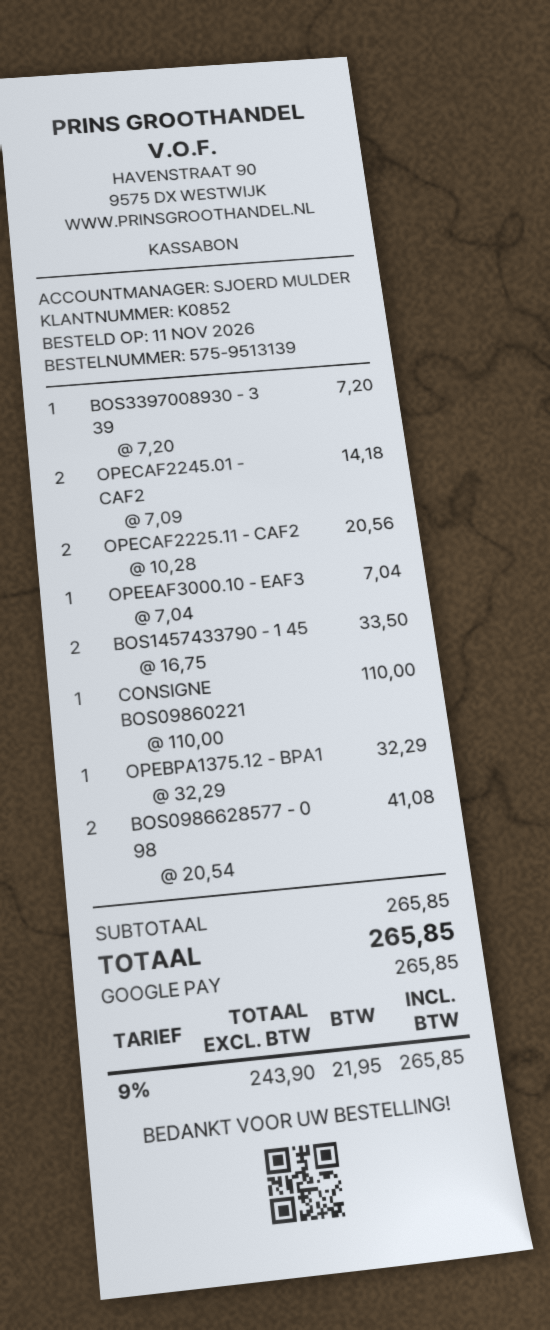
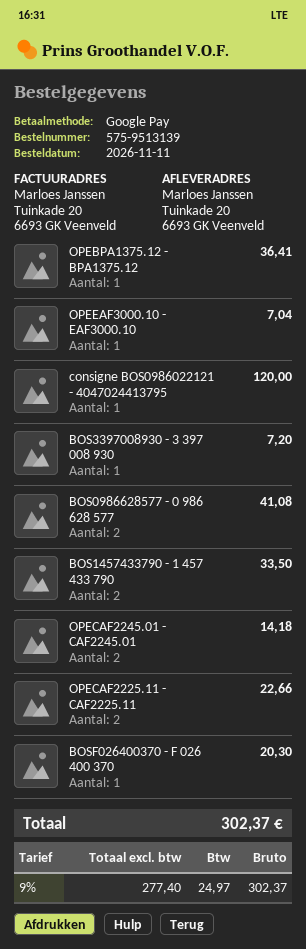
OPECAF2225.11 - CAF2: 2 for 20.56 -> 2 for 22.66
CONSIGNE BOS09860221: 1 for 110.00 -> 1 for 120.00
OPEBPA1375.12 - BPA1: 1 for 32.29 -> 1 for 36.41
BOSF026400370 - F 026 400 370: none -> 1 for 20.30
net: 243.90 -> 277.40
tax: 9% = 21.95 -> 9% = 24.97
total: 265.85 -> 302.37

